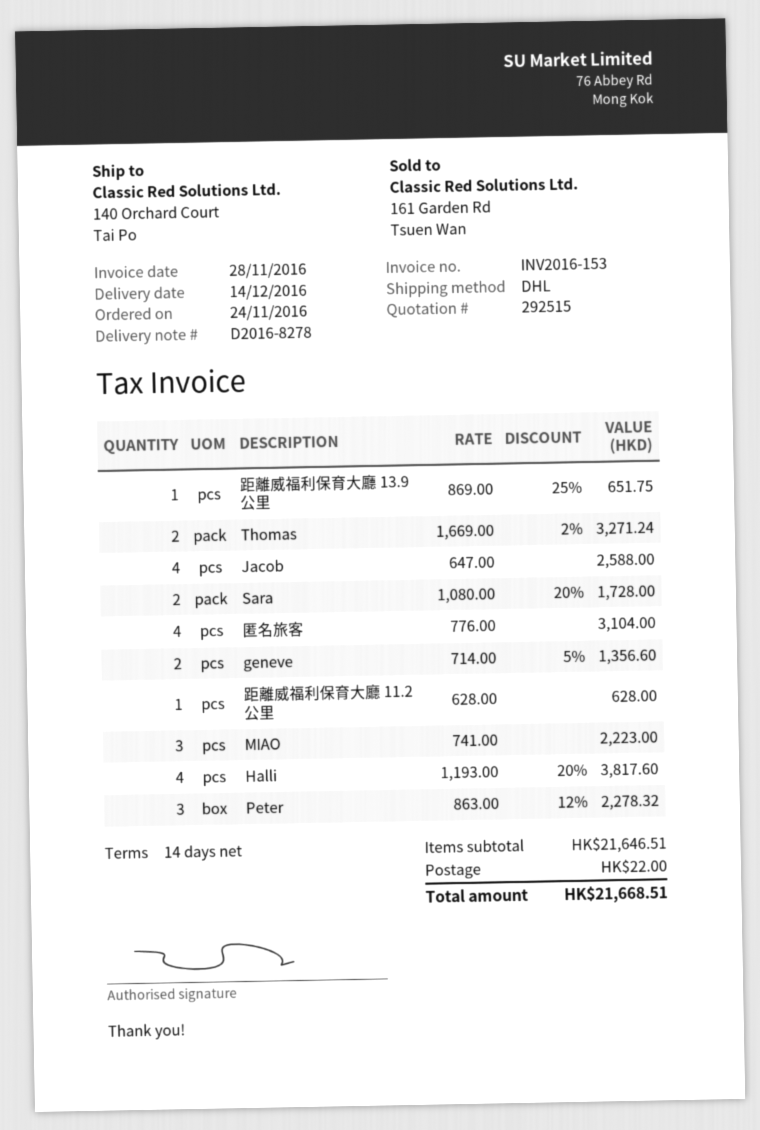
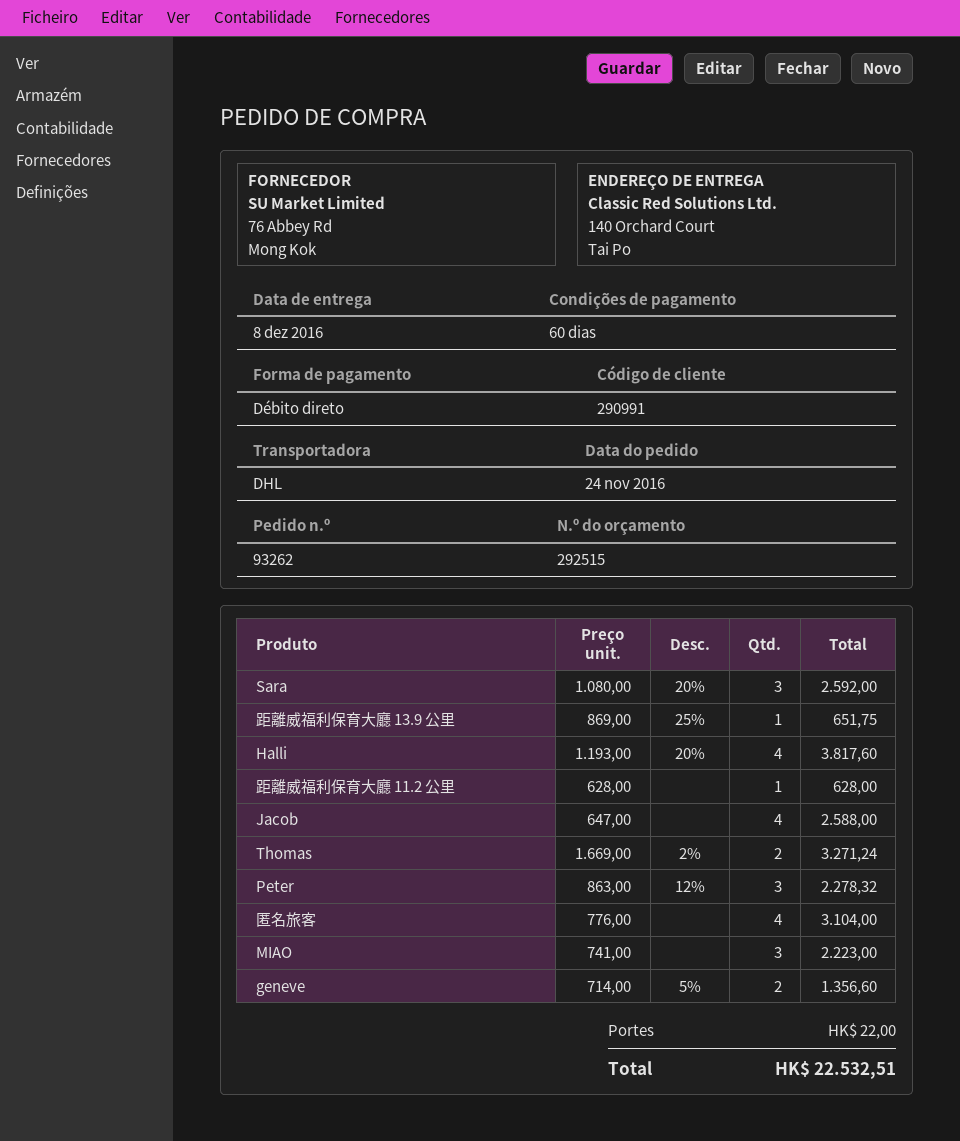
delivery date: 2016-12-14 -> 2016-12-08
payment terms: 14 days -> 60 days
Sara: 2 x 1080.00 - 20% = 1728.00 -> 3 x 1080.00 - 20% = 2592.00
total: 21668.51 -> 22532.51

